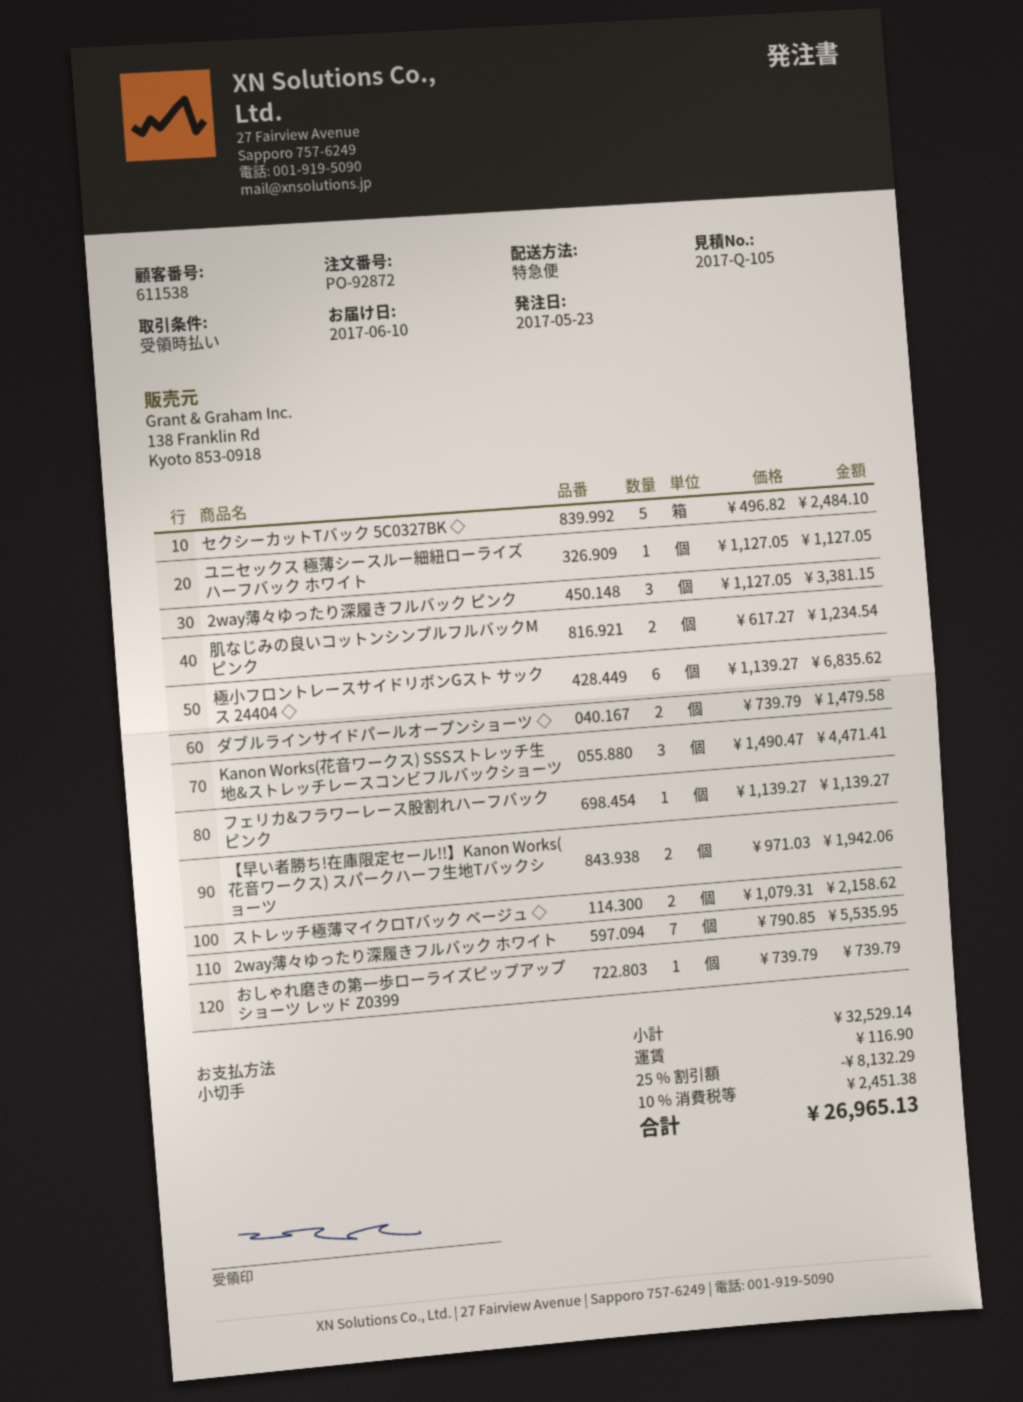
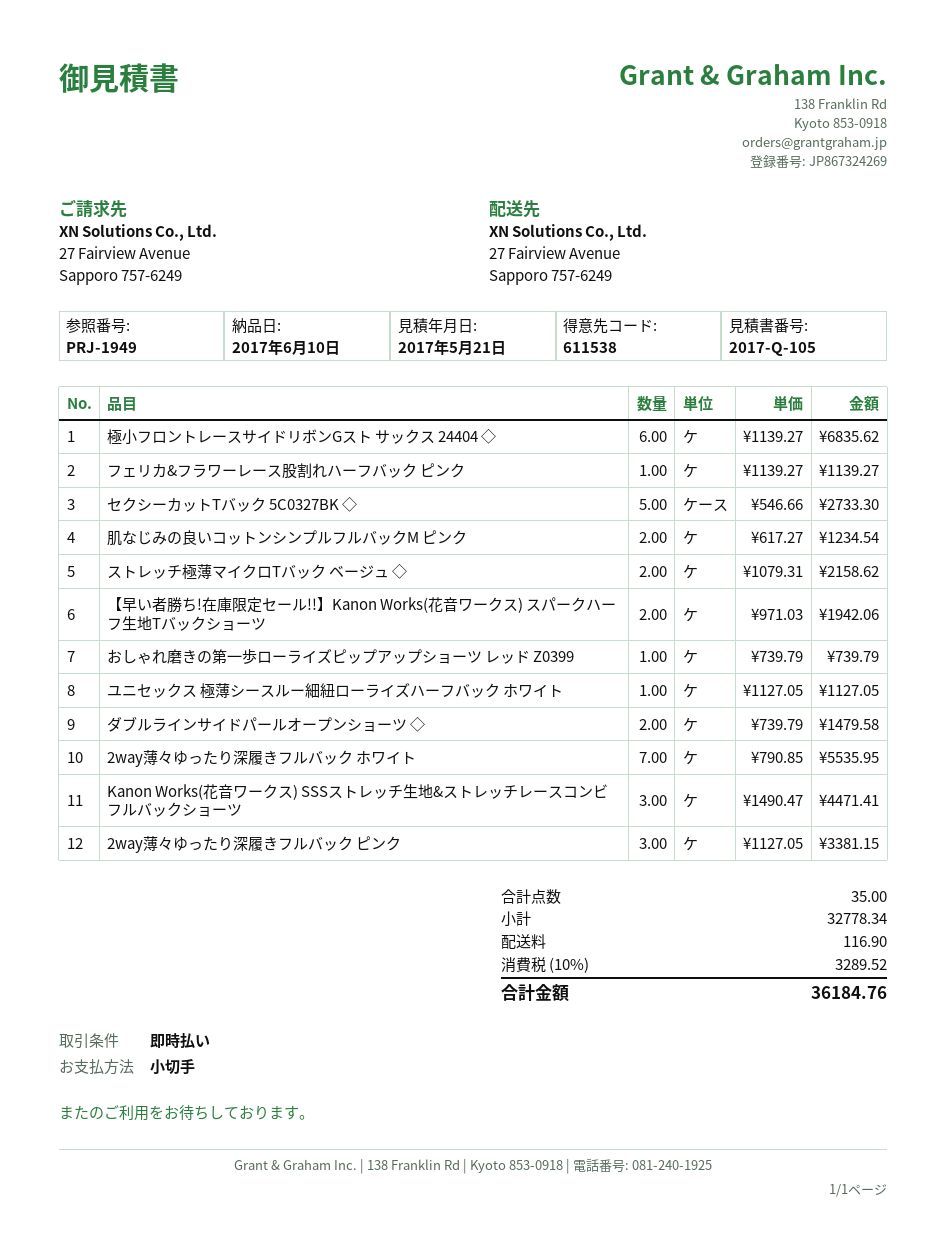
セクシーカットTバック 5C0327BK ◇: 5 x 496.82 = 2484.10 -> 5 x 546.66 = 2733.30
subtotal: 32529.14 -> 32778.34
discount: 25% = 8132.29 -> none
tax: 10% = 2451.38 -> 10% = 3289.52
total: 26965.13 -> 36184.76

